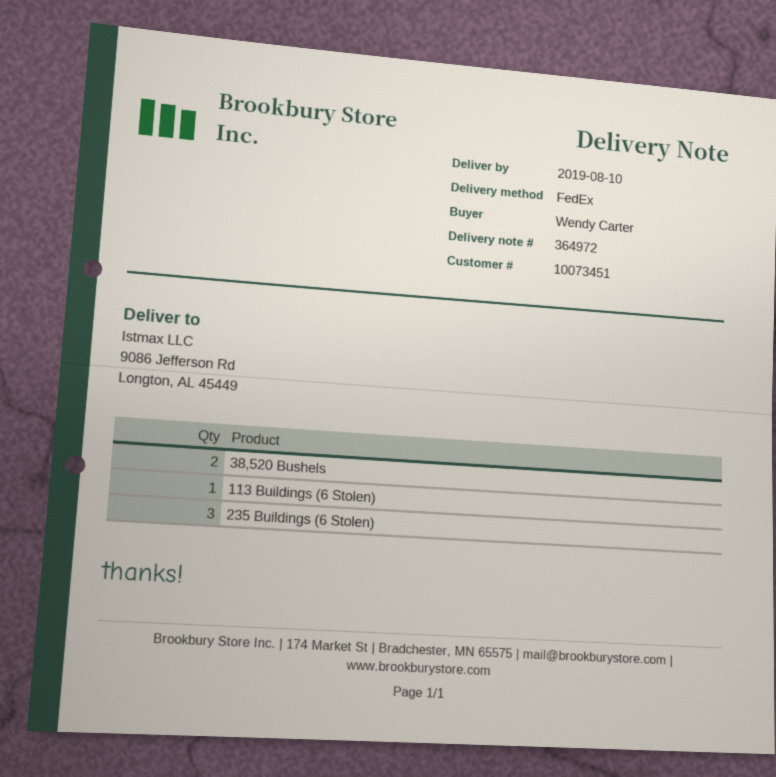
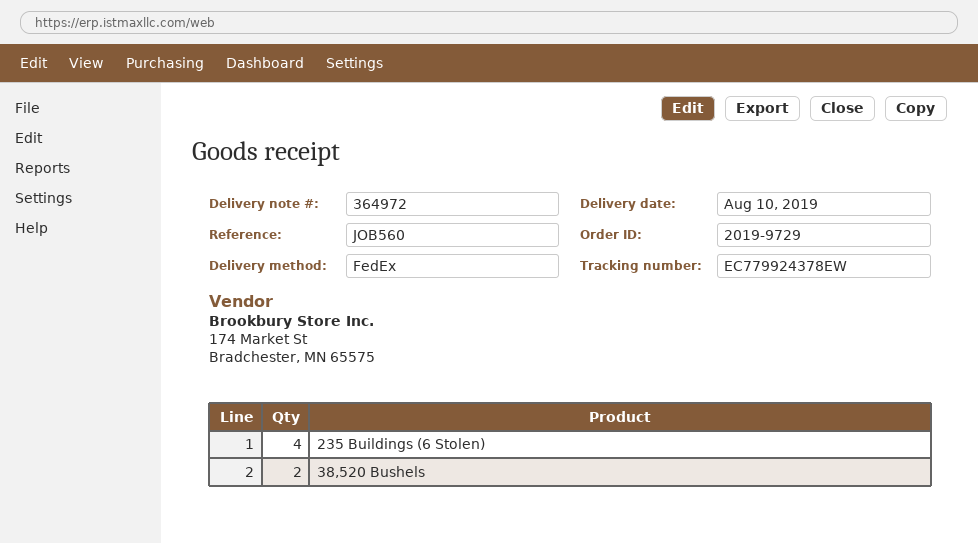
113 Buildings (6 Stolen): 1 -> none
235 Buildings (6 Stolen): 3 -> 4

